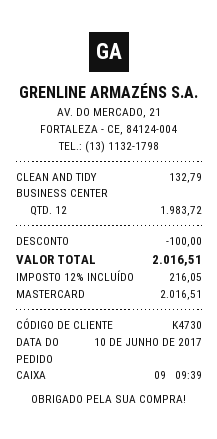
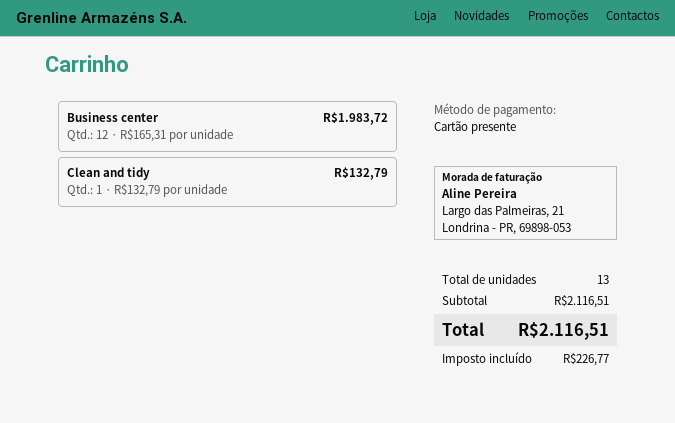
payment method: Mastercard -> gift card
discount: 100.00 -> none
tax: 216.05 -> 226.77
total: 2016.51 -> 2116.51

